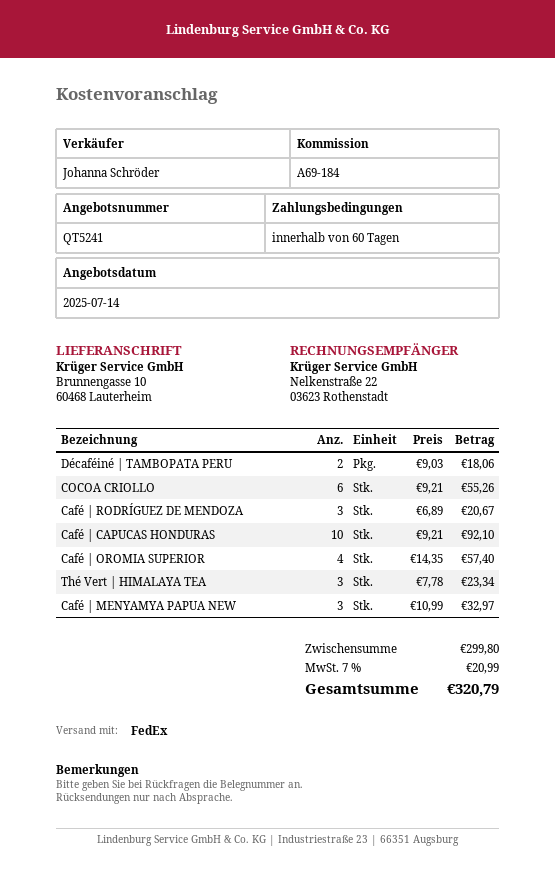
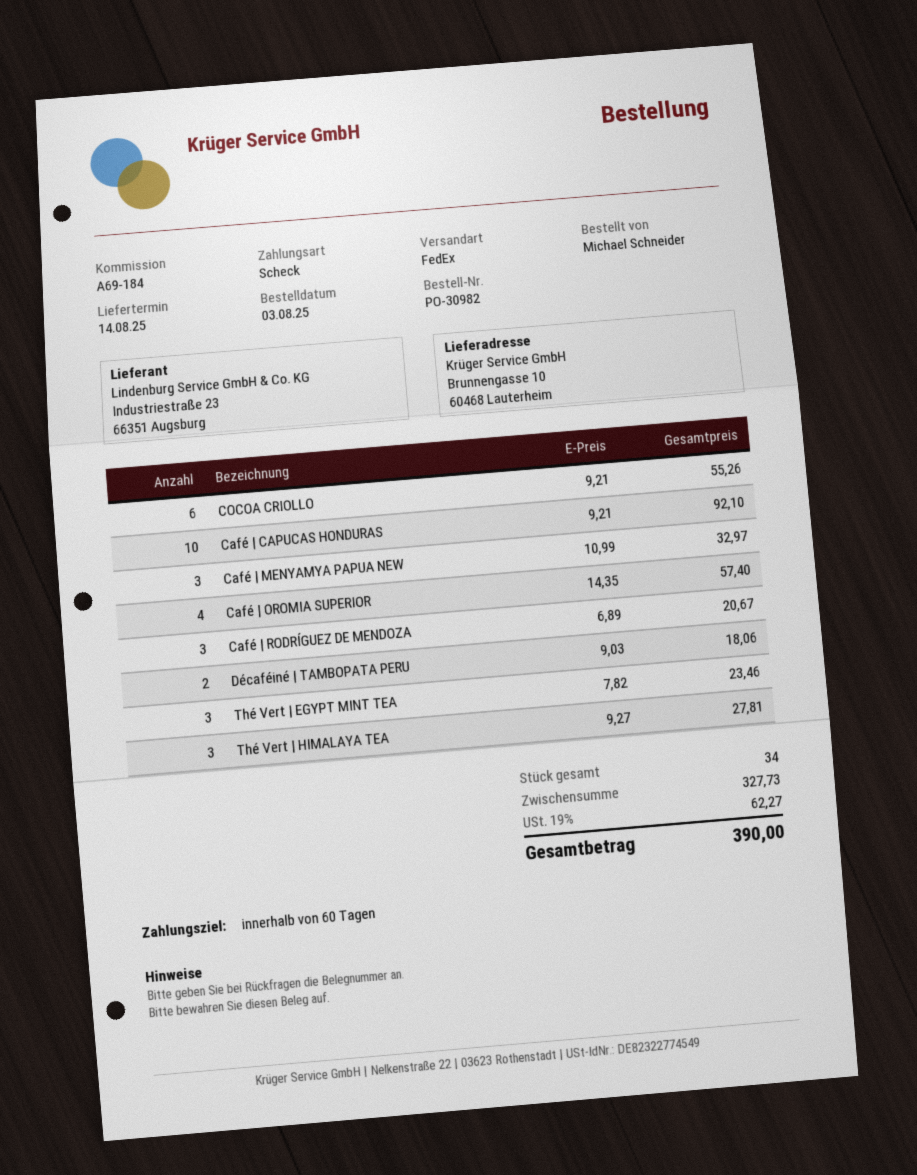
Thé Vert | HIMALAYA TEA: 3 x 7.78 = 23.34 -> 3 x 9.27 = 27.81
Thé Vert | EGYPT MINT TEA: none -> 3 x 7.82 = 23.46
subtotal: 299.80 -> 327.73
tax: 7% = 20.99 -> 19% = 62.27
total: 320.79 -> 390.00

